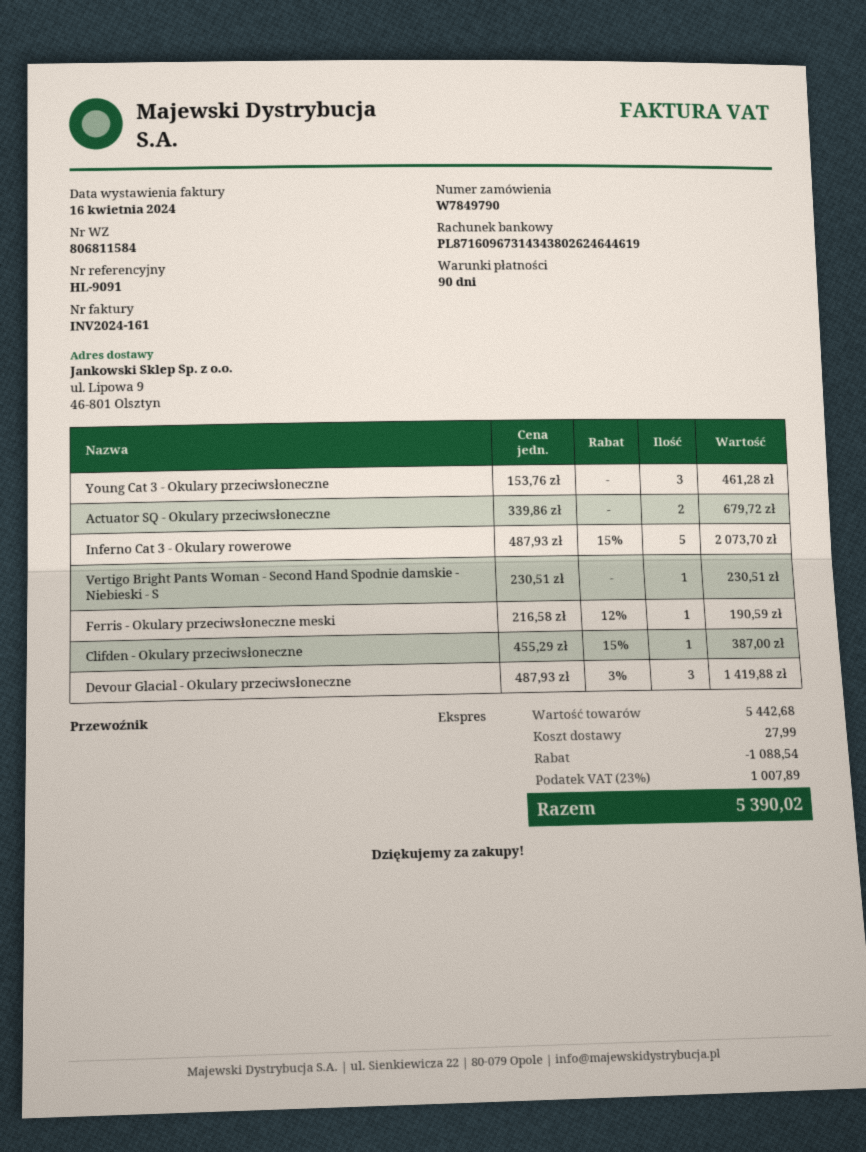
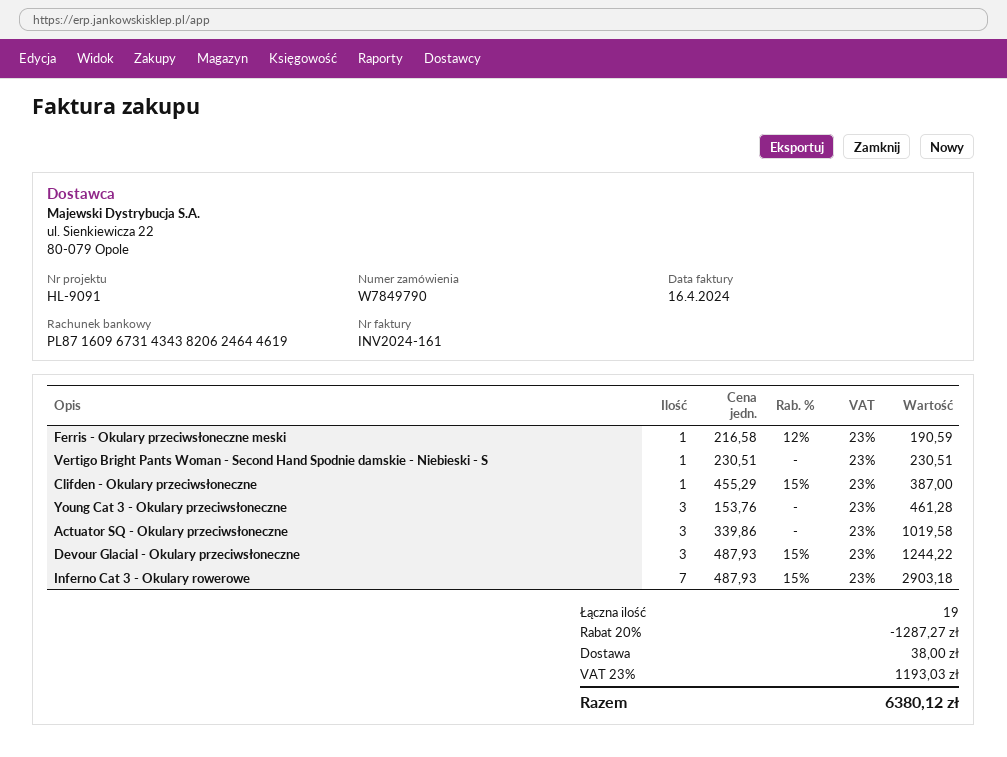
bank account: PL87160967314343802624644619 -> PL87160967314343820624644619
Actuator SQ - Okulary przeciwsłoneczne: 2 x 339.86 = 679.72 -> 3 x 339.86 = 1019.58
Inferno Cat 3 - Okulary rowerowe: 5 x 487.93 - 15% = 2073.70 -> 7 x 487.93 - 15% = 2903.18
Devour Glacial - Okulary przeciwsłoneczne: 3 x 487.93 - 3% = 1419.88 -> 3 x 487.93 - 15% = 1244.22
discount: 1088.54 -> 1287.27
shipping: 27.99 -> 38.00
tax: 23% = 1007.89 -> 23% = 1193.03
total: 5390.02 -> 6380.12

